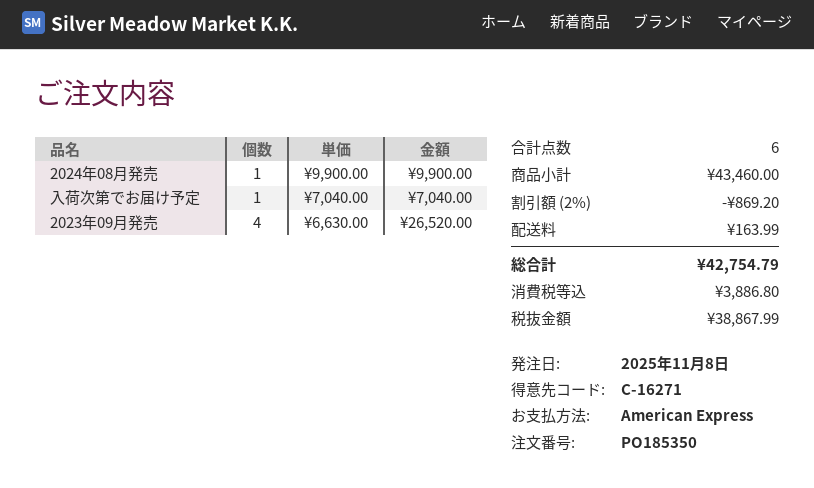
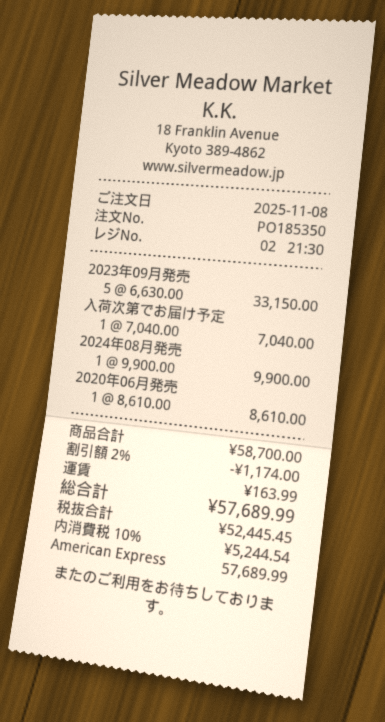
2023年09月発売: 4 x 6630.00 = 26520.00 -> 5 x 6630.00 = 33150.00
2020年06月発売: none -> 1 x 8610.00 = 8610.00
subtotal: 43460.00 -> 58700.00
discount: 2% = 869.20 -> 2% = 1174.00
net: 38867.99 -> 52445.45
tax: 3886.80 -> 5244.54
total: 42754.79 -> 57689.99

